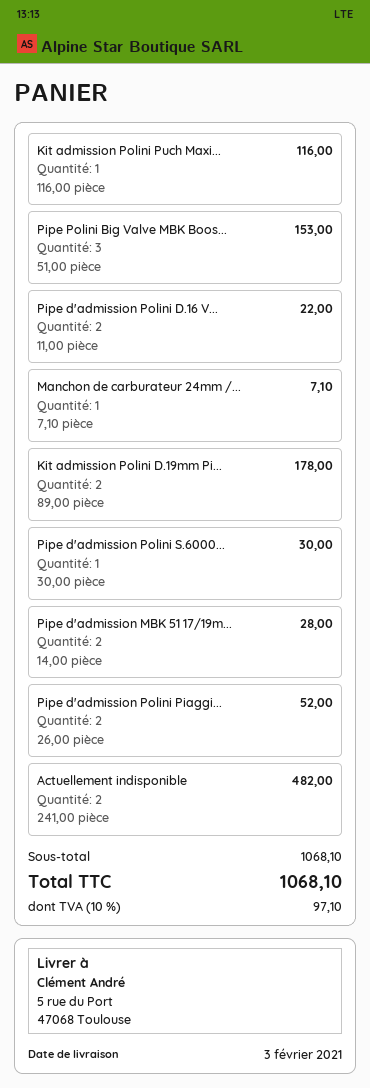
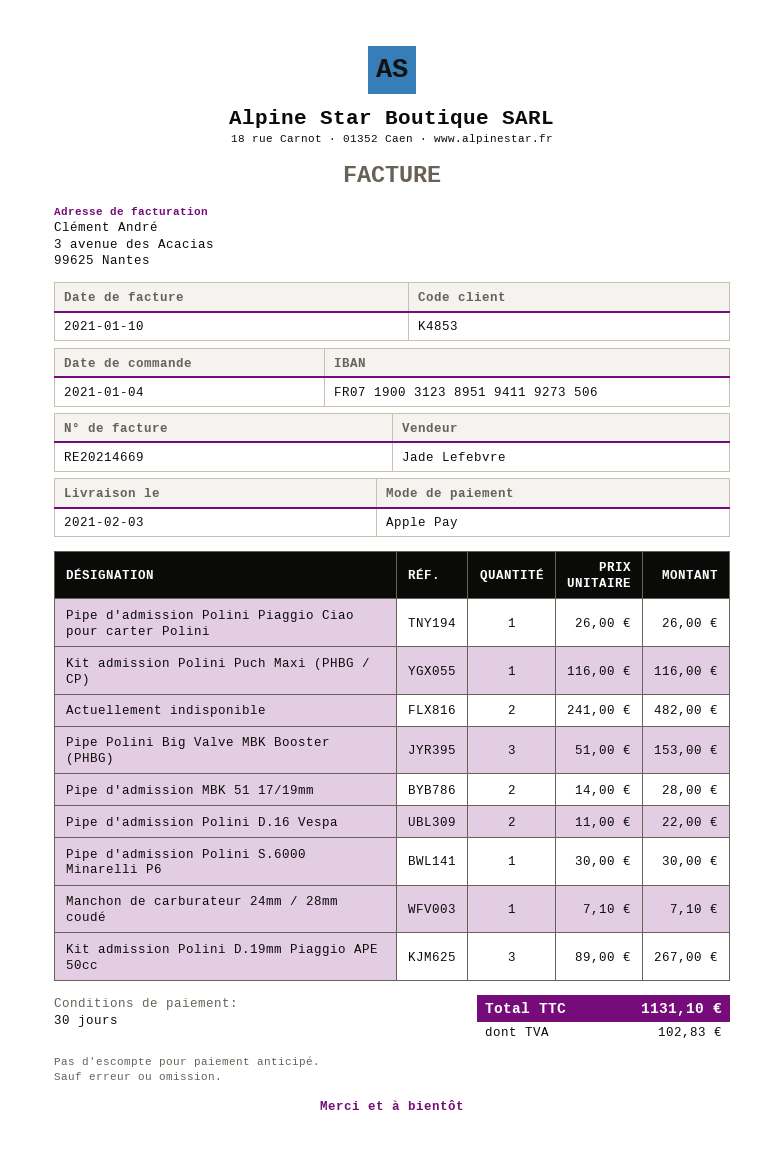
Kit admission Polini D.19mm Pi...: 2 x 89.00 = 178.00 -> 3 x 89.00 = 267.00
Pipe d'admission Polini Piaggi...: 2 x 26.00 = 52.00 -> 1 x 26.00 = 26.00
tax: 97.10 -> 102.83
total: 1068.10 -> 1131.10

